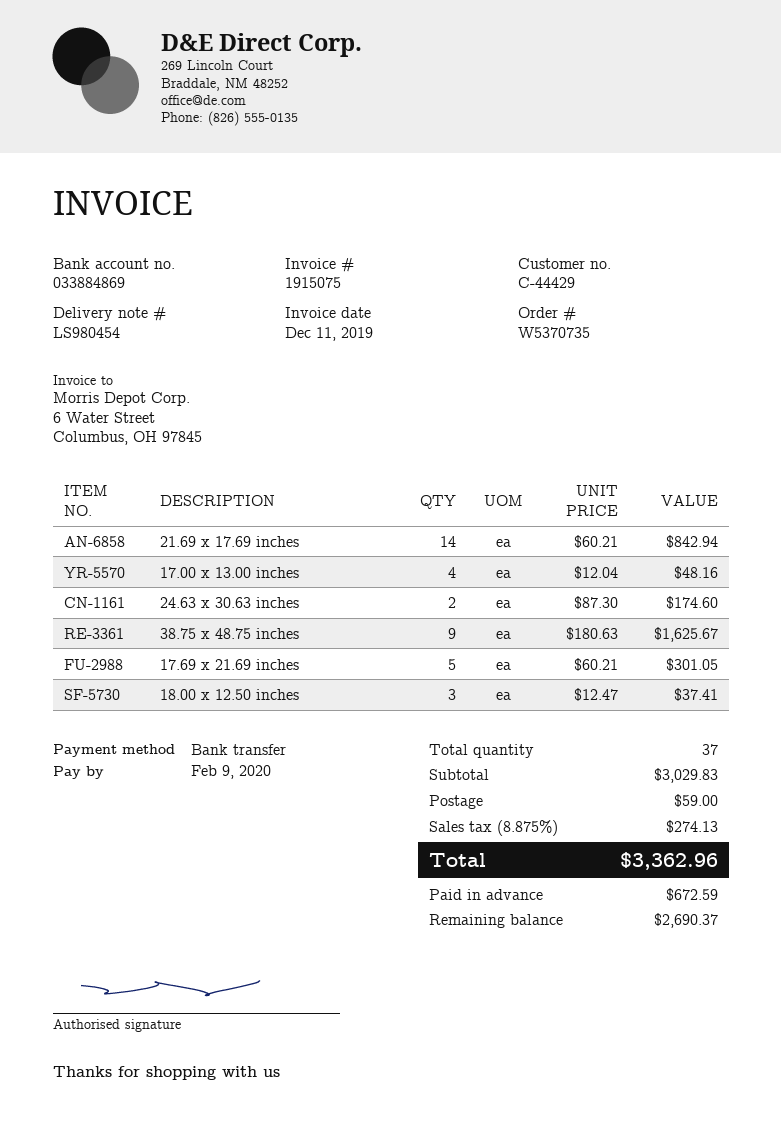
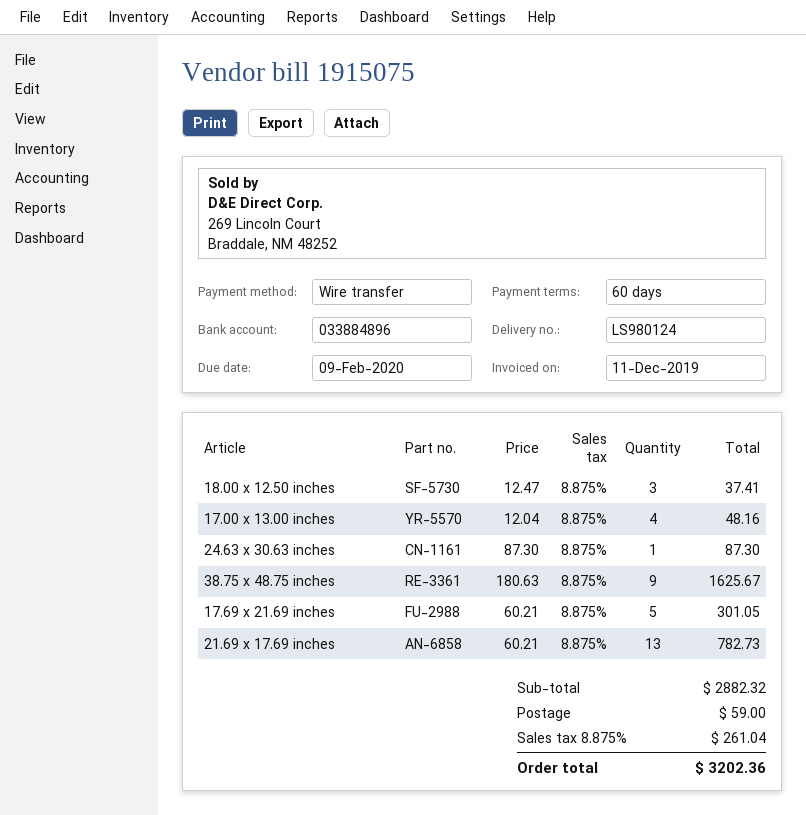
delivery note number: LS980454 -> LS980124
bank account: 033884869 -> 033884896
21.69 x 17.69 inches: 14 x 60.21 = 842.94 -> 13 x 60.21 = 782.73
24.63 x 30.63 inches: 2 x 87.30 = 174.60 -> 1 x 87.30 = 87.30
subtotal: 3029.83 -> 2882.32
tax: 8.875% = 274.13 -> 8.875% = 261.04
total: 3362.96 -> 3202.36

